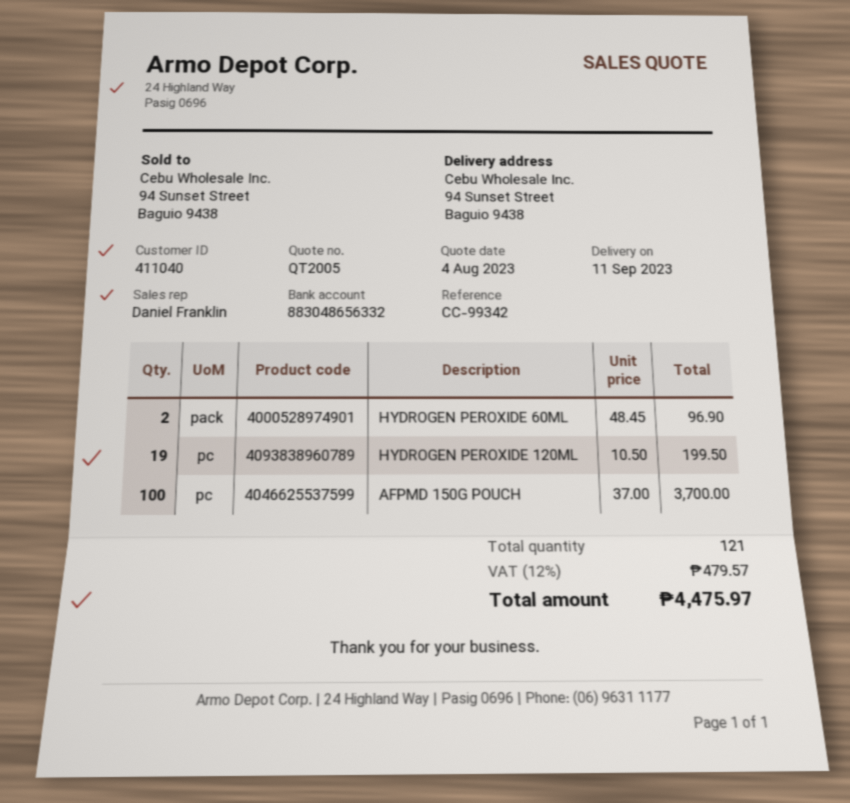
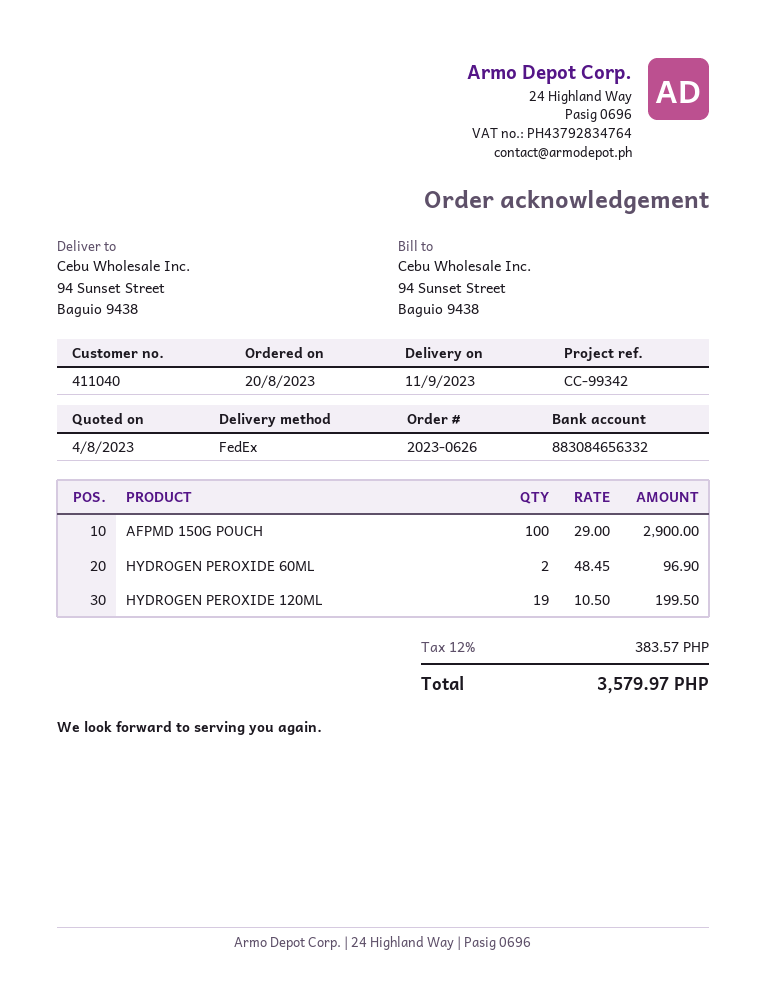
bank account: 883048656332 -> 883084656332
AFPMD 150G POUCH: 100 x 37.00 = 3700.00 -> 100 x 29.00 = 2900.00
tax: 12% = 479.57 -> 12% = 383.57
total: 4475.97 -> 3579.97

